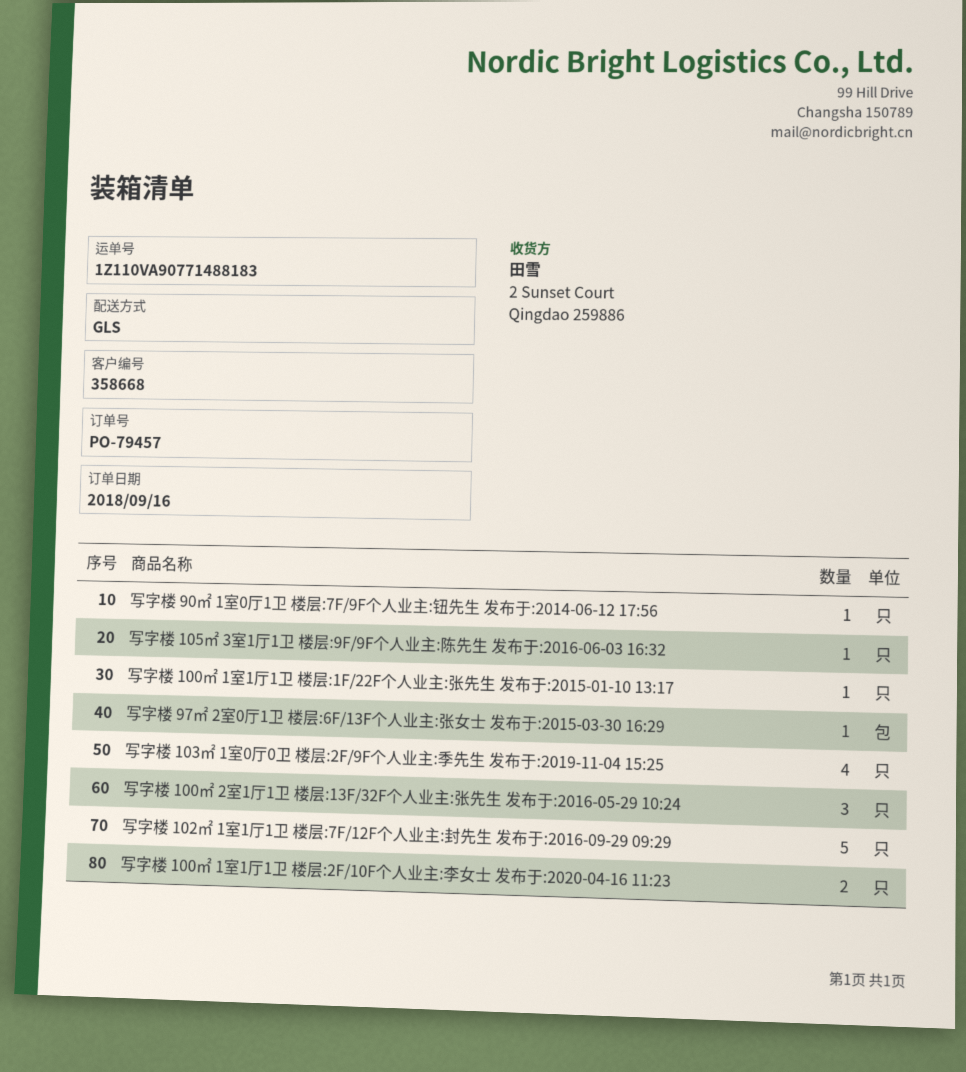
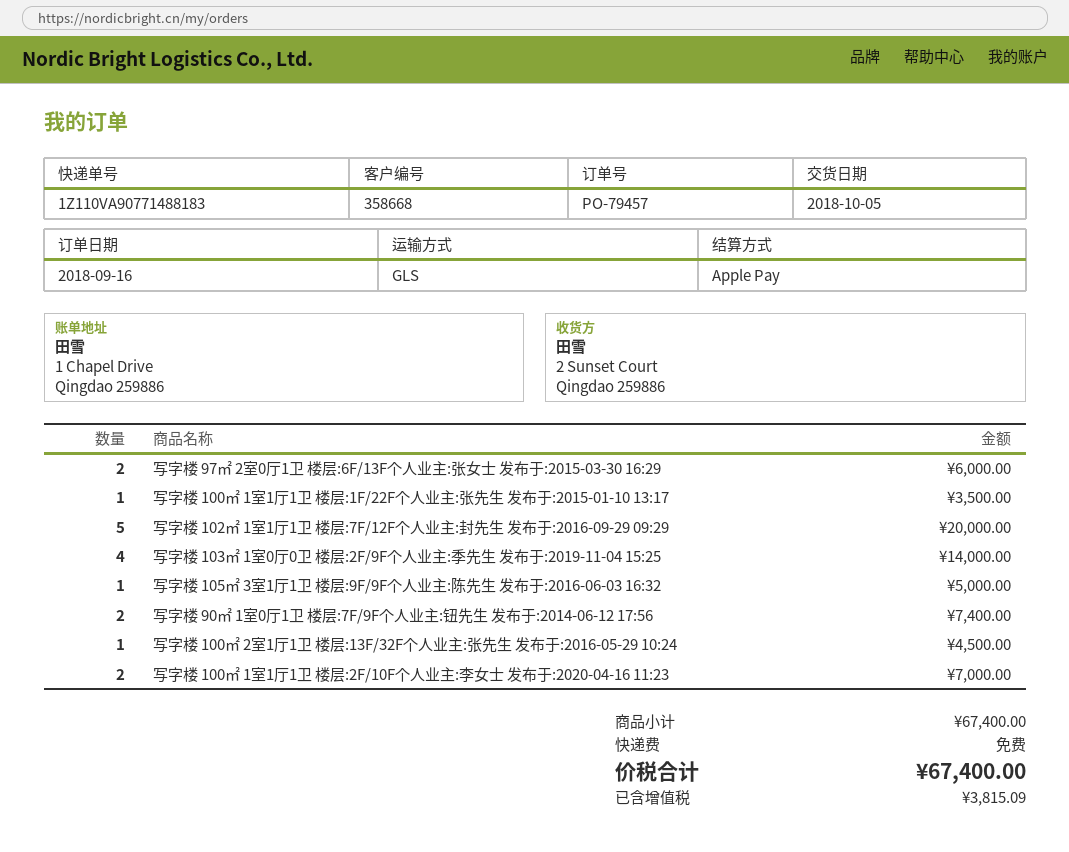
写字楼 90㎡ 1室0厅1卫 楼层:7F/9F个人业主:钮先生 发布于:2014-06-12 17:56: 1 -> 2
写字楼 97㎡ 2室0厅1卫 楼层:6F/13F个人业主:张女士 发布于:2015-03-30 16:29: 1 -> 2
写字楼 100㎡ 2室1厅1卫 楼层:13F/32F个人业主:张先生 发布于:2016-05-29 10:24: 3 -> 1

